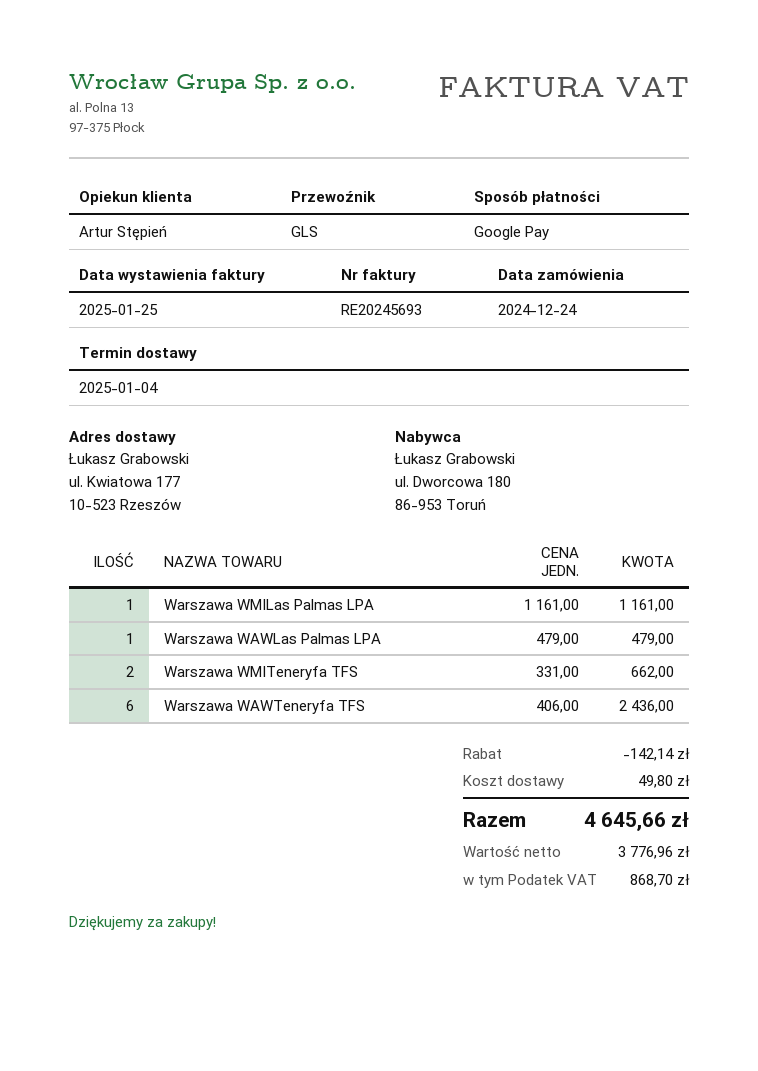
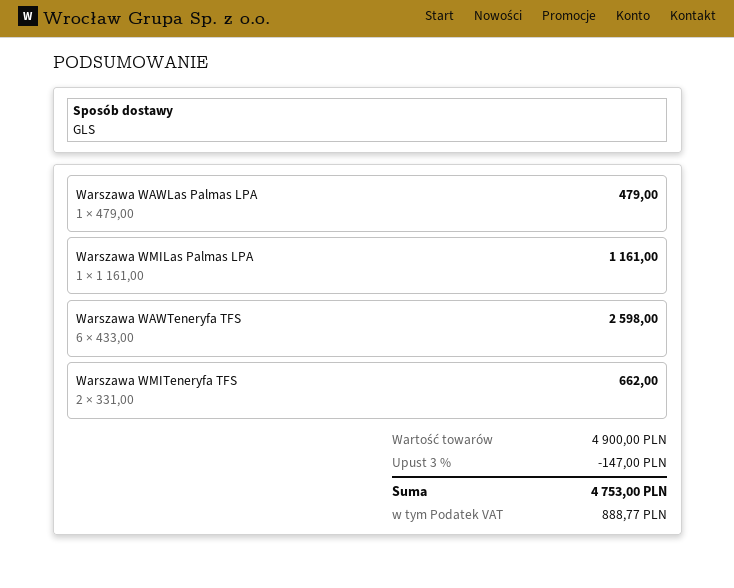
Warszawa WAWTeneryfa TFS: 6 x 406.00 = 2436.00 -> 6 x 433.00 = 2598.00
discount: 142.14 -> 147.00
shipping: 49.80 -> none
tax: 868.70 -> 888.77
total: 4645.66 -> 4753.00

